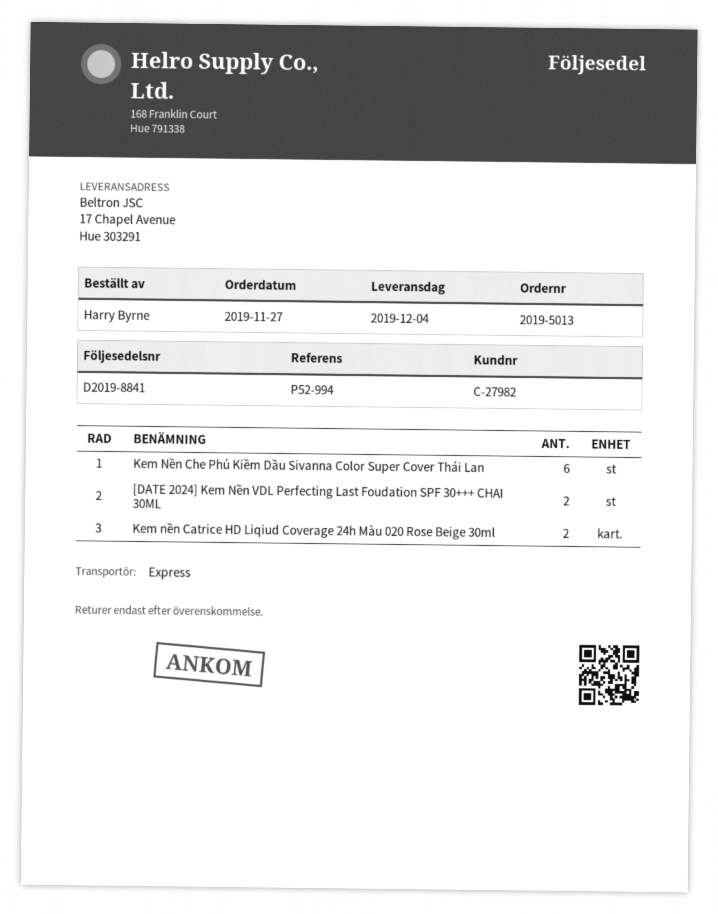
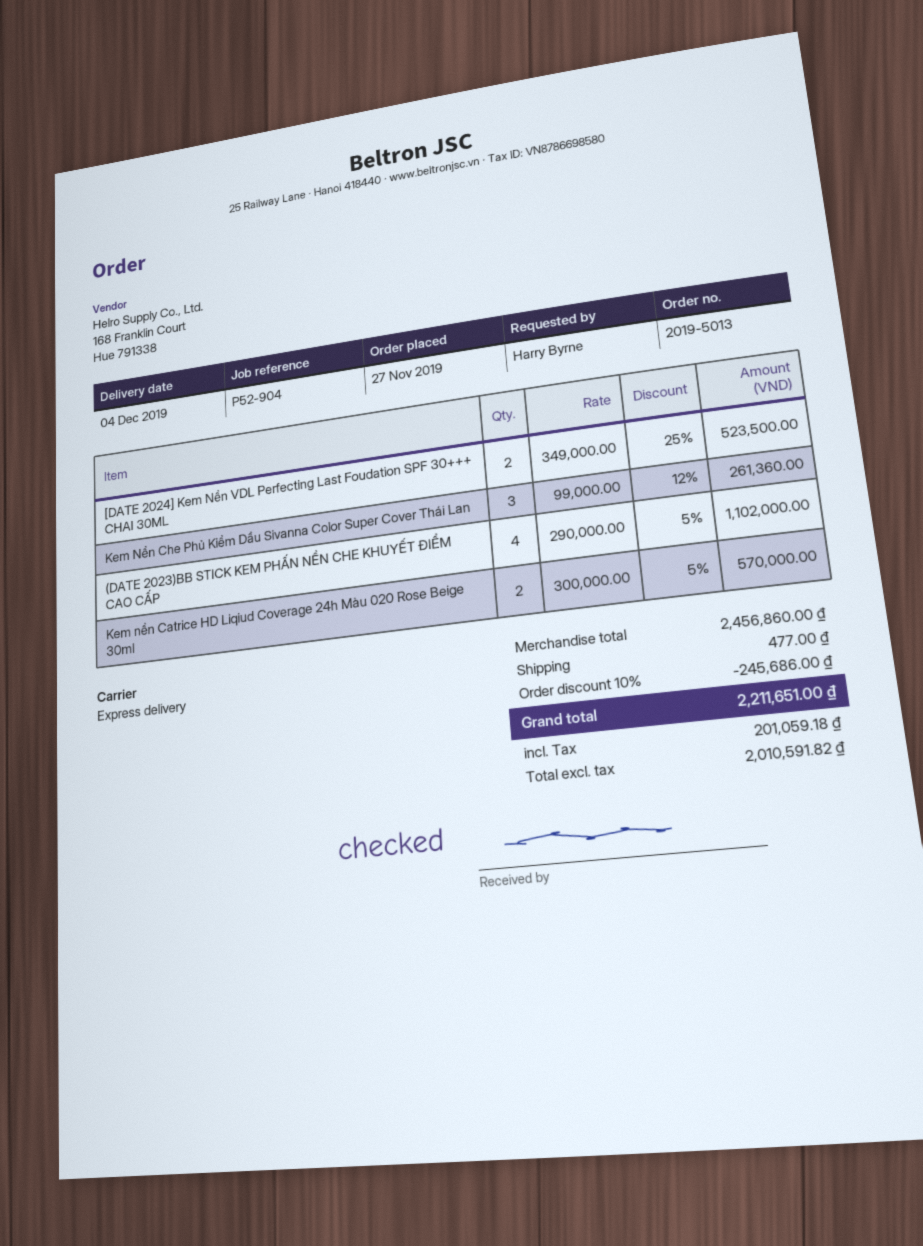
reference: P52-994 -> P52-904
Kem Nền Che Phủ Kiềm Dầu Sivanna Color Super Cover Thái Lan: 6 -> 3
(DATE 2023)BB STICK KEM PHẤN NỀN CHE KHUYẾT ĐIỂM CAO CẤP: none -> 4

